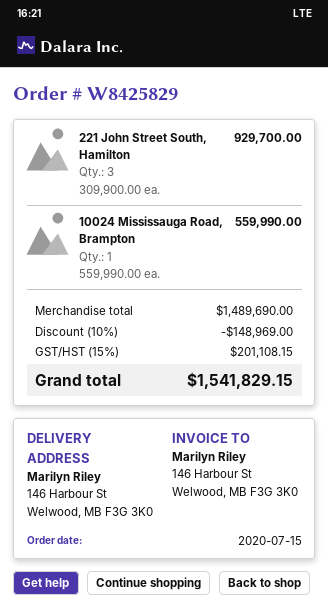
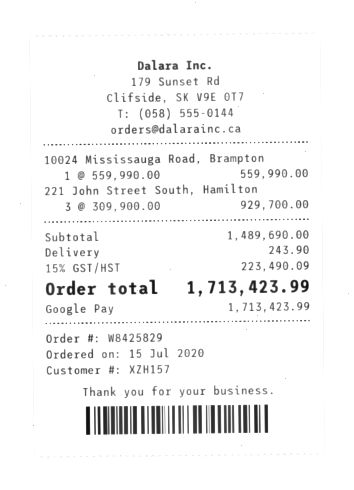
discount: 10% = 148969.00 -> none
shipping: none -> 243.90
tax: 15% = 201108.15 -> 15% = 223490.09
total: 1541829.15 -> 1713423.99

